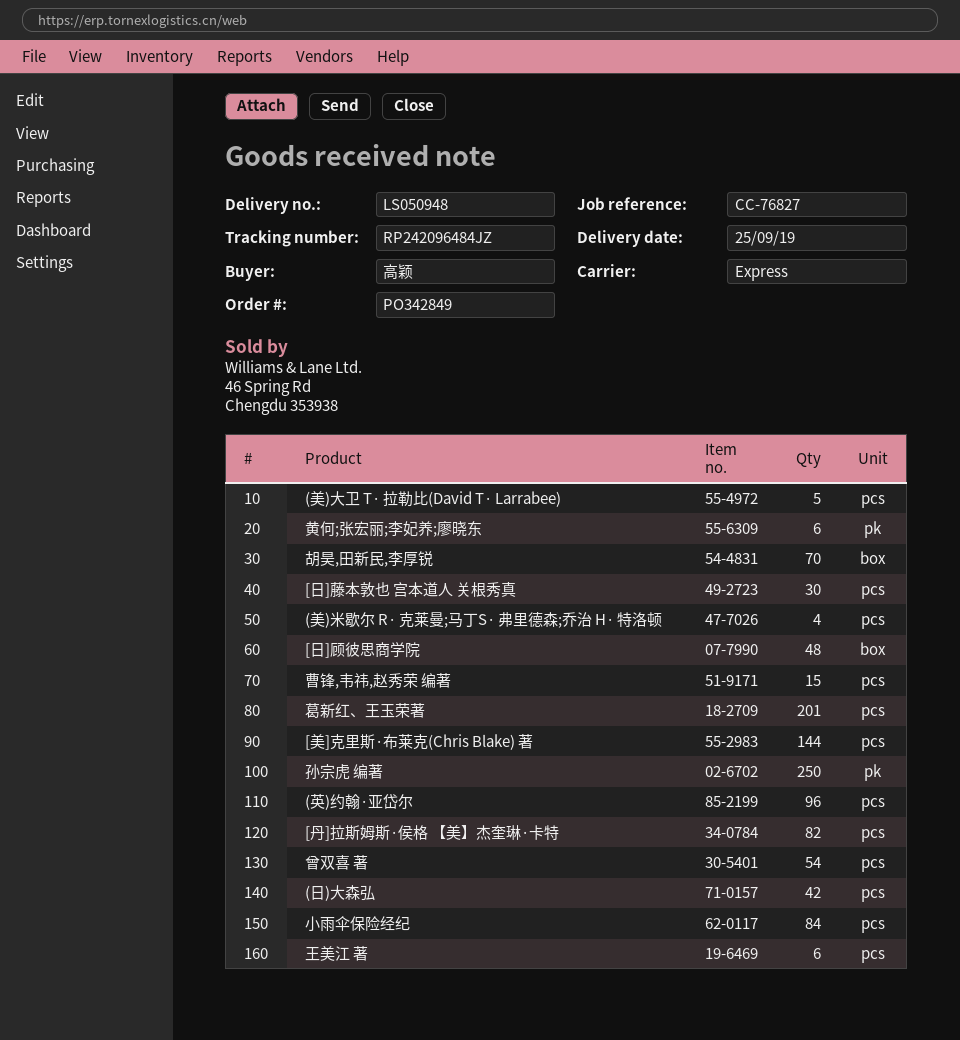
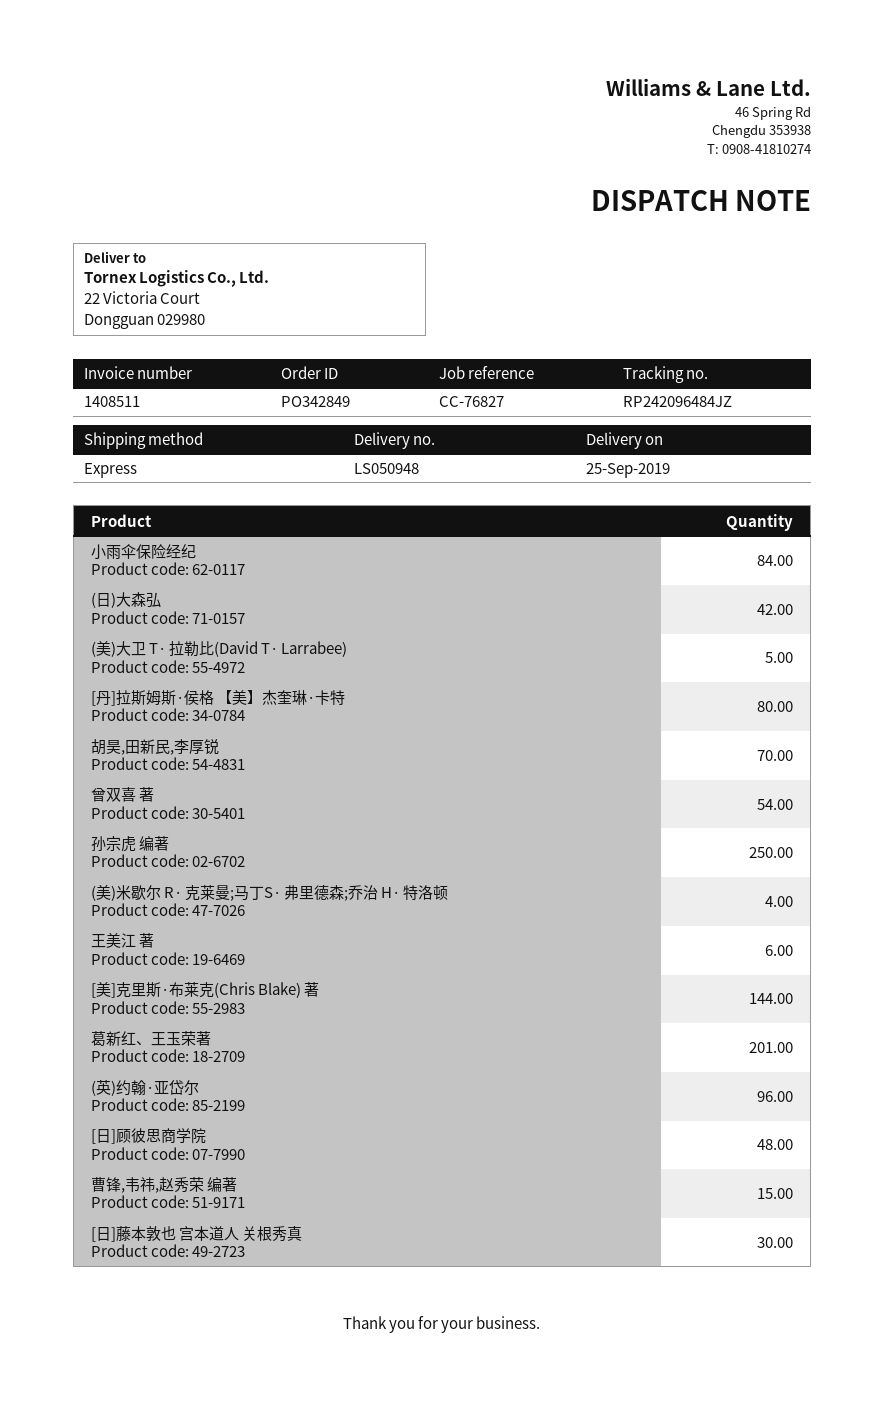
黄何;张宏丽;李妃养;廖晓东: 6 -> none
[丹]拉斯姆斯·侯格 【美】杰奎琳·卡特: 82 -> 80

